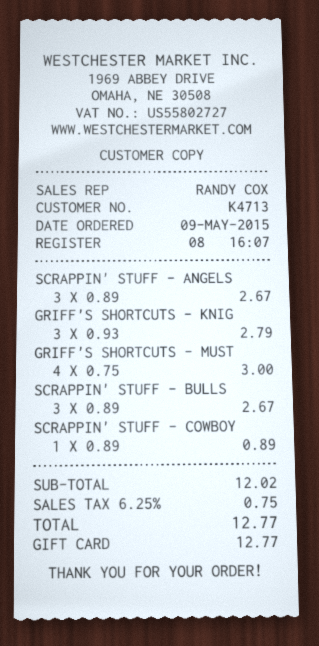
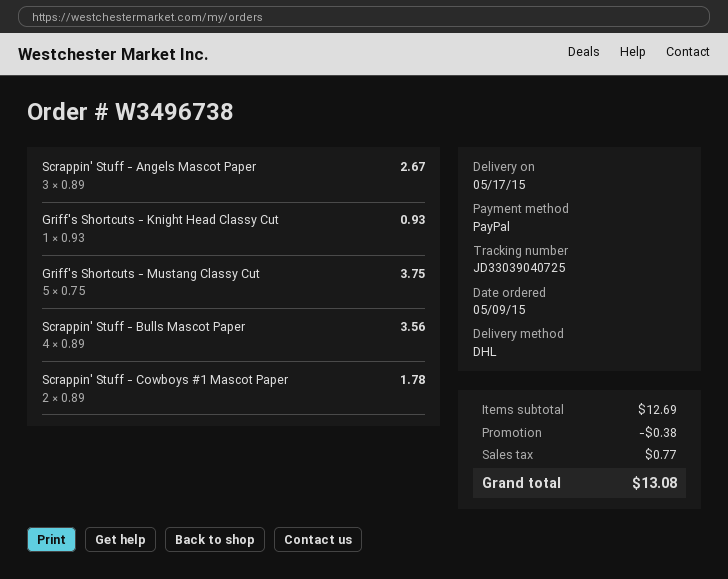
payment method: gift card -> PayPal
GRIFF'S SHORTCUTS - KNIG: 3 x 0.93 = 2.79 -> 1 x 0.93 = 0.93
GRIFF'S SHORTCUTS - MUST: 4 x 0.75 = 3.00 -> 5 x 0.75 = 3.75
SCRAPPIN' STUFF - BULLS: 3 x 0.89 = 2.67 -> 4 x 0.89 = 3.56
SCRAPPIN' STUFF - COWBOY: 1 x 0.89 = 0.89 -> 2 x 0.89 = 1.78
subtotal: 12.02 -> 12.69
discount: none -> 0.38
tax: 0.75 -> 0.77
total: 12.77 -> 13.08

